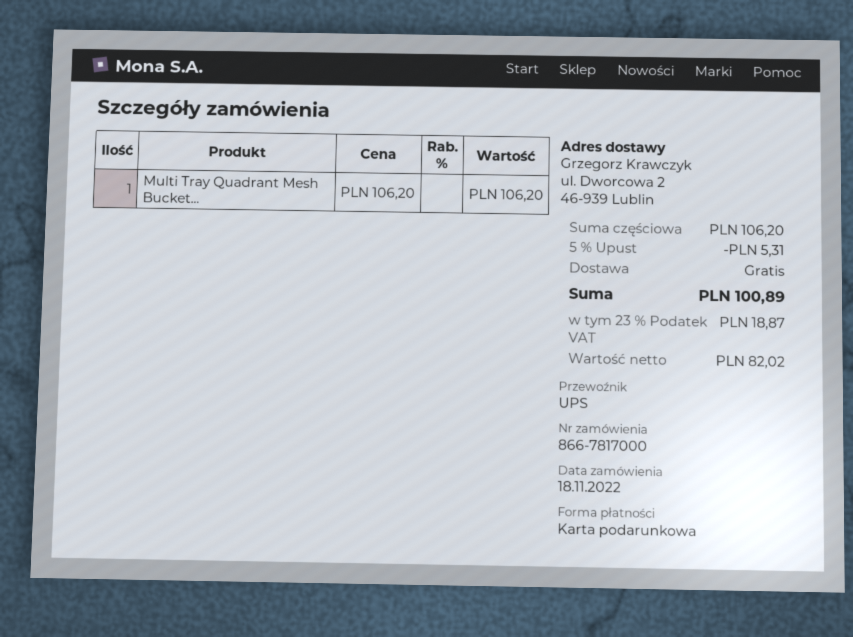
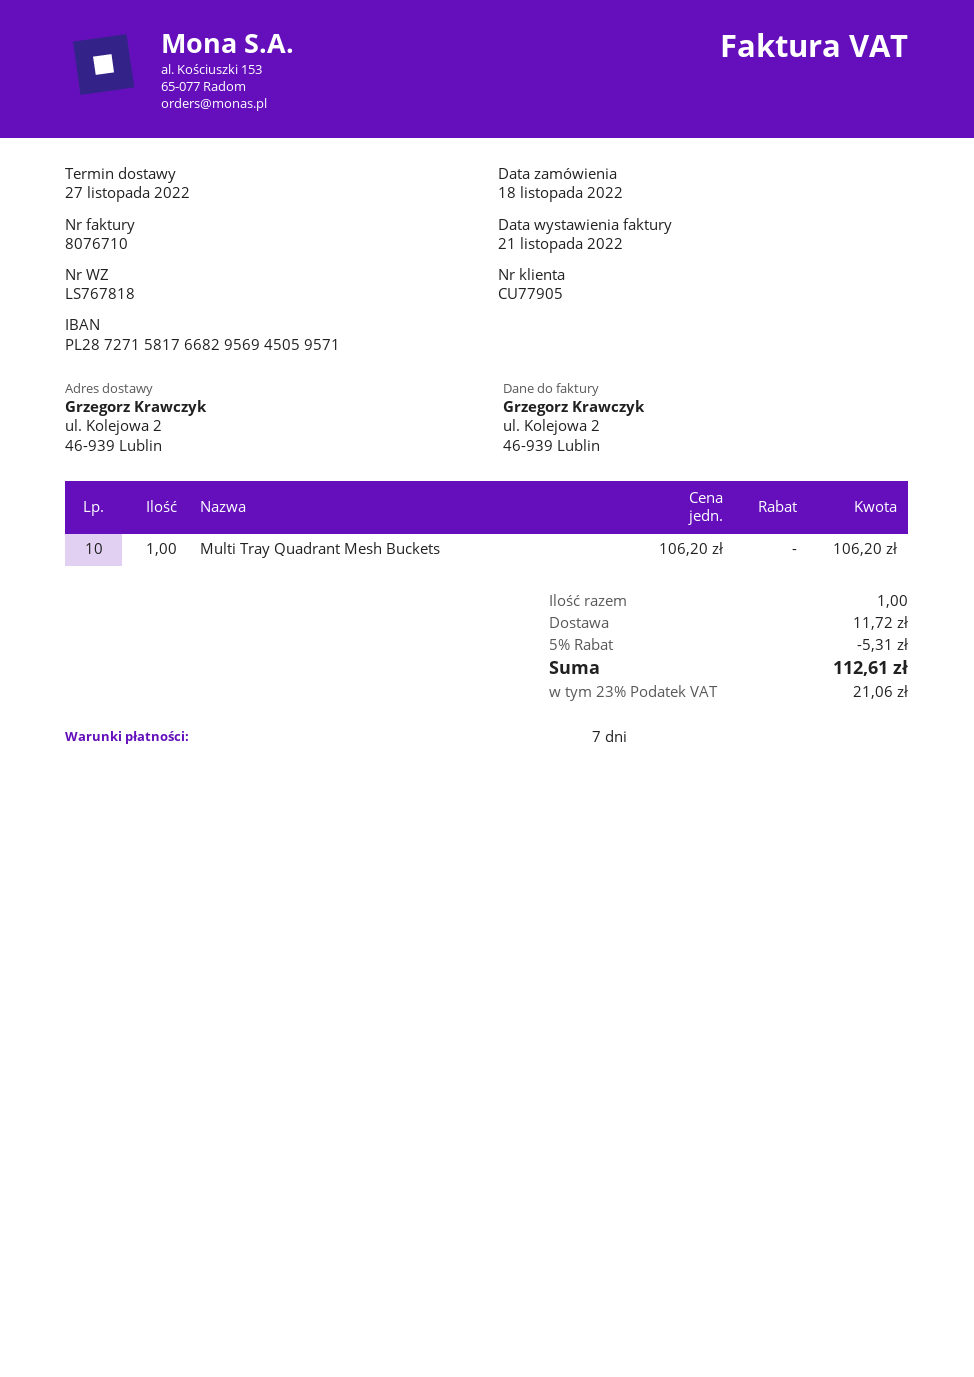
ship to: ul. Dworcowa 2, 46-939 Lublin -> ul. Kolejowa 2, 46-939 Lublin
shipping: 0.00 -> 11.72
tax: 23% = 18.87 -> 23% = 21.06
total: 100.89 -> 112.61

